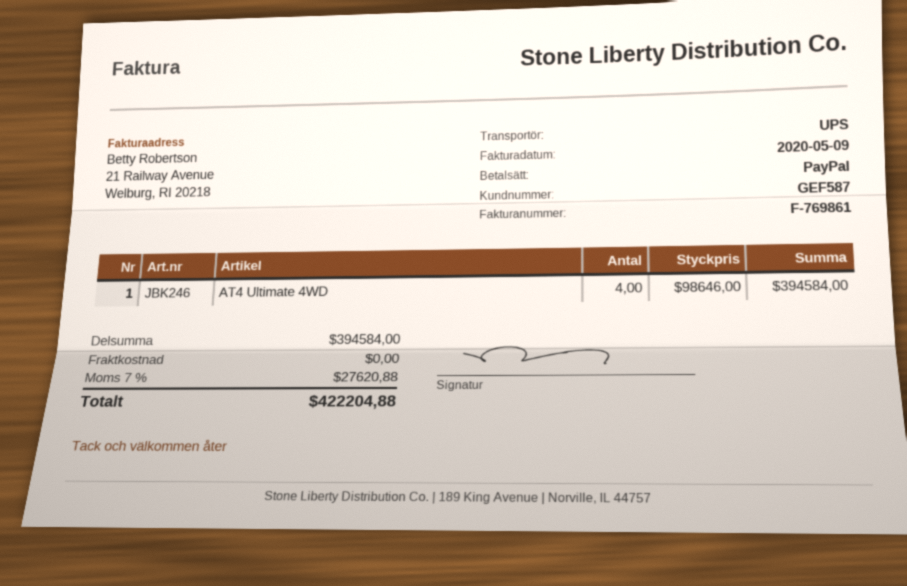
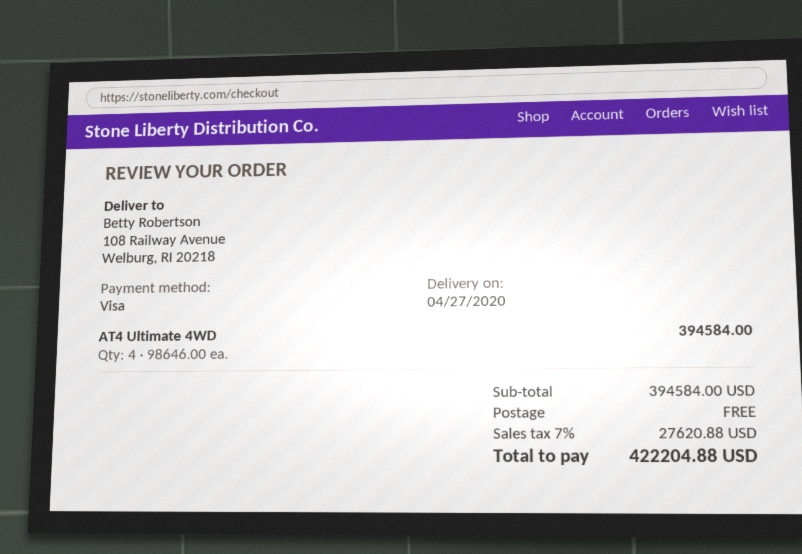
payment method: PayPal -> Visa

